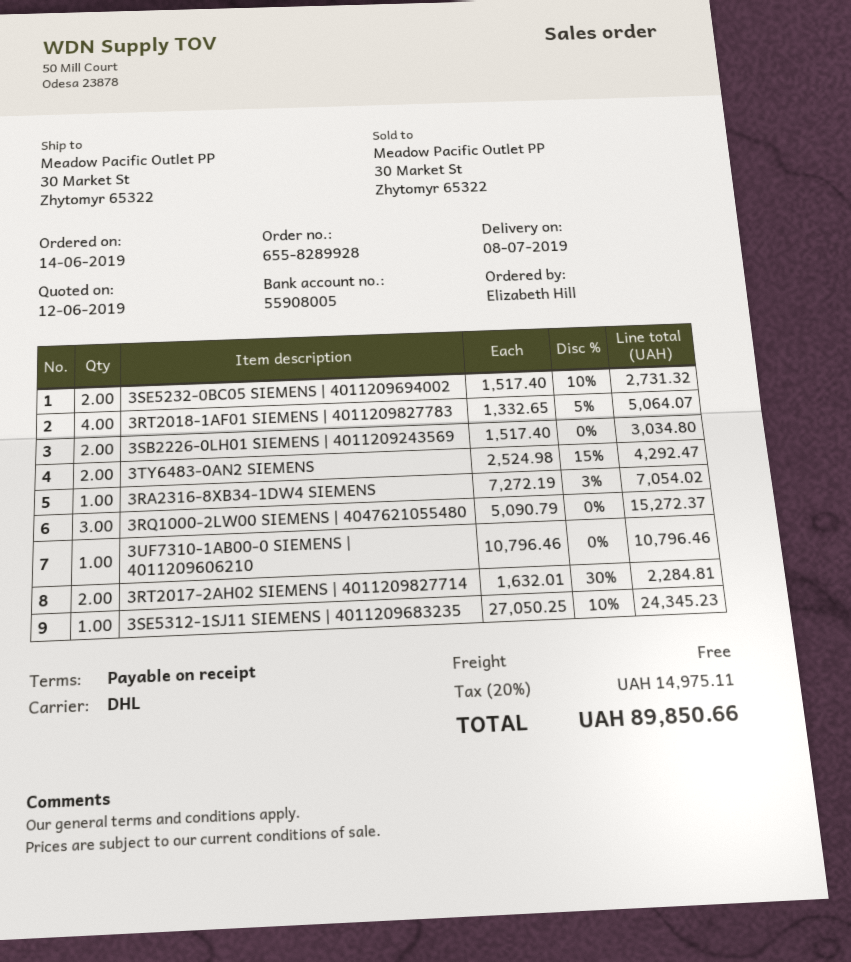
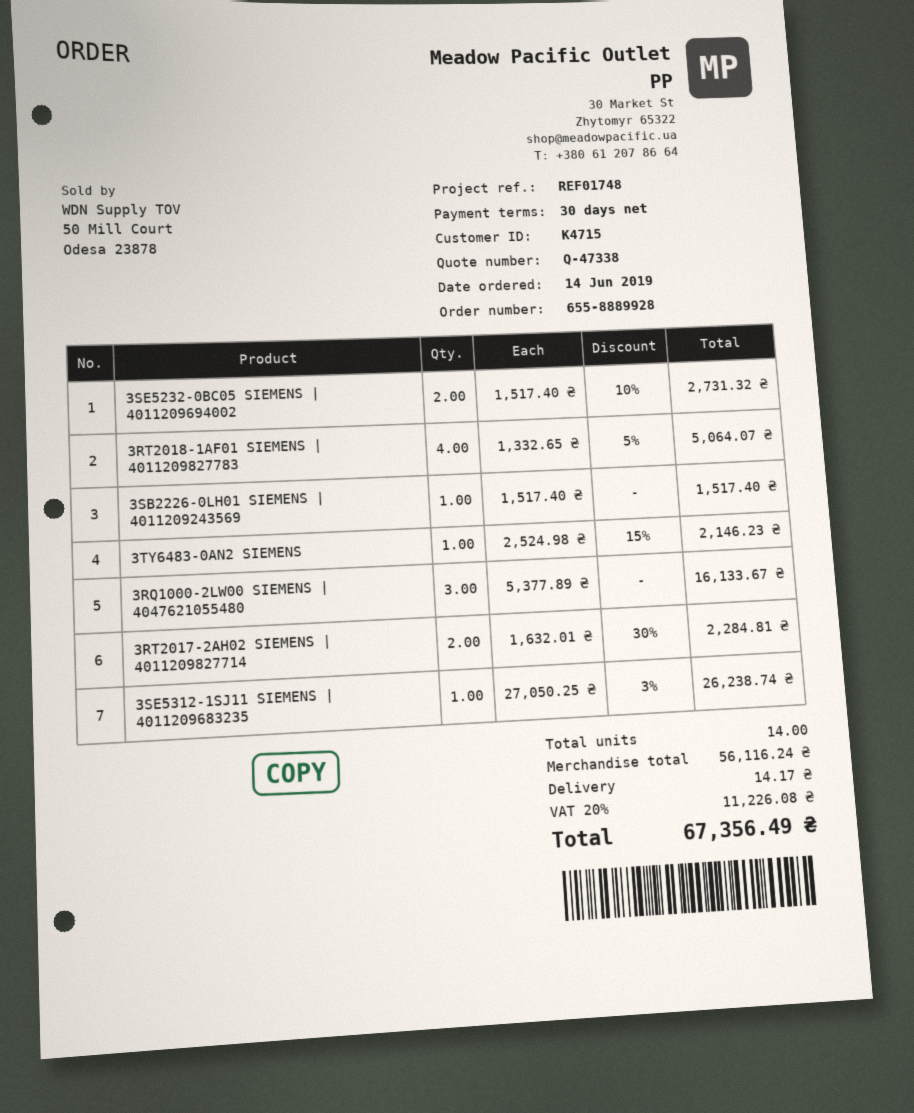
order number: 655-8289928 -> 655-8889928
payment terms: on receipt -> 30 days
3SB2226-0LH01 SIEMENS | 4011209243569: 2 x 1517.40 = 3034.80 -> 1 x 1517.40 = 1517.40
3TY6483-0AN2 SIEMENS: 2 x 2524.98 - 15% = 4292.47 -> 1 x 2524.98 - 15% = 2146.23
3RA2316-8XB34-1DW4 SIEMENS: 1 x 7272.19 - 3% = 7054.02 -> none
3RQ1000-2LW00 SIEMENS | 4047621055480: 3 x 5090.79 = 15272.37 -> 3 x 5377.89 = 16133.67
3UF7310-1AB00-0 SIEMENS | 4011209606210: 1 x 10796.46 = 10796.46 -> none
3SE5312-1SJ11 SIEMENS | 4011209683235: 1 x 27050.25 - 10% = 24345.23 -> 1 x 27050.25 - 3% = 26238.74
shipping: 0.00 -> 14.17
tax: 20% = 14975.11 -> 20% = 11226.08
total: 89850.66 -> 67356.49

